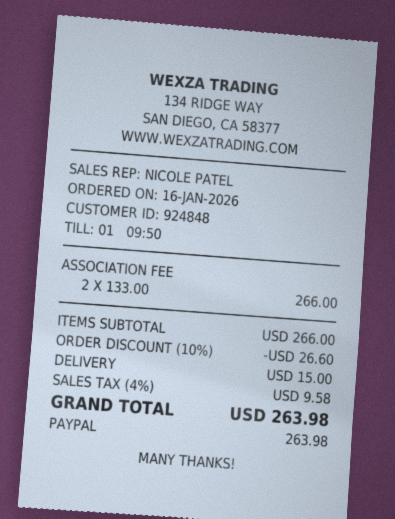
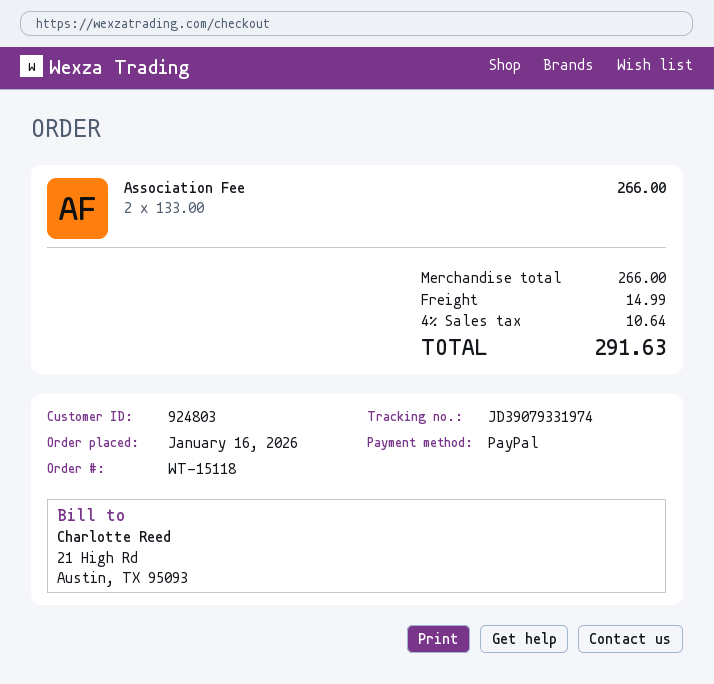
customer number: 924848 -> 924803
discount: 10% = 26.60 -> none
shipping: 15.00 -> 14.99
tax: 4% = 9.58 -> 4% = 10.64
total: 263.98 -> 291.63

